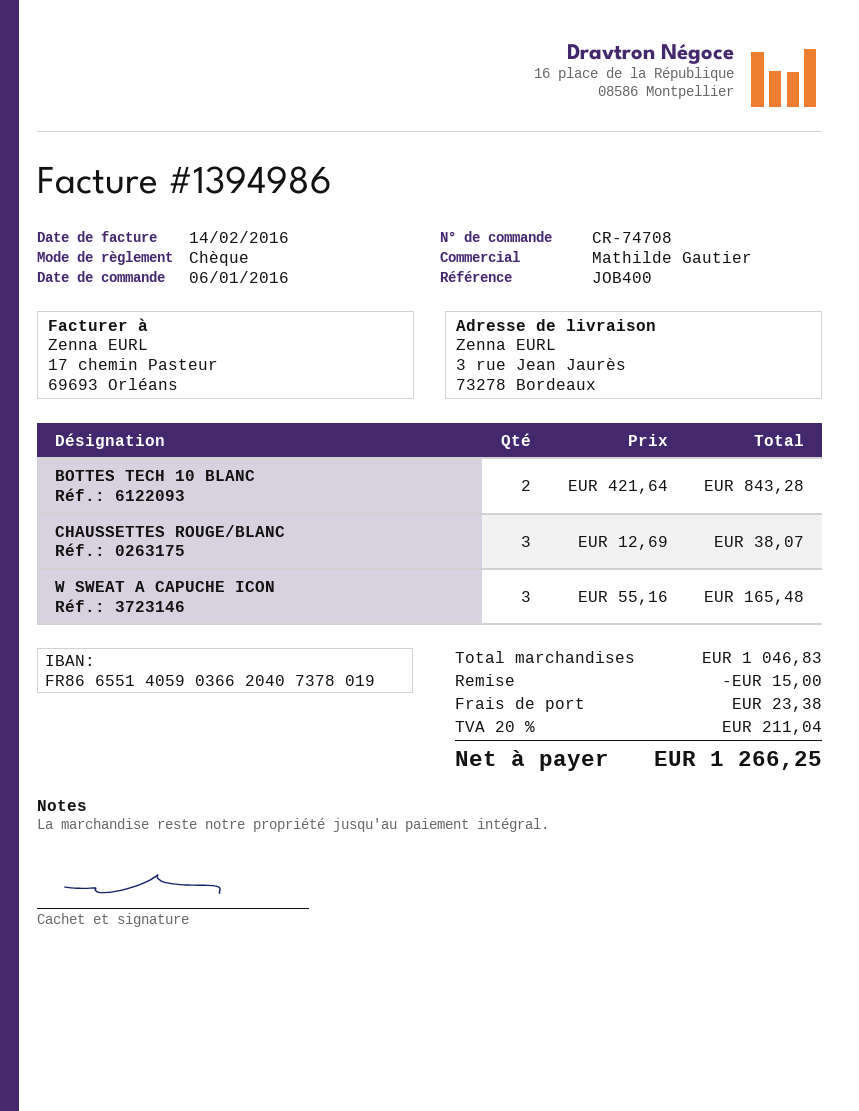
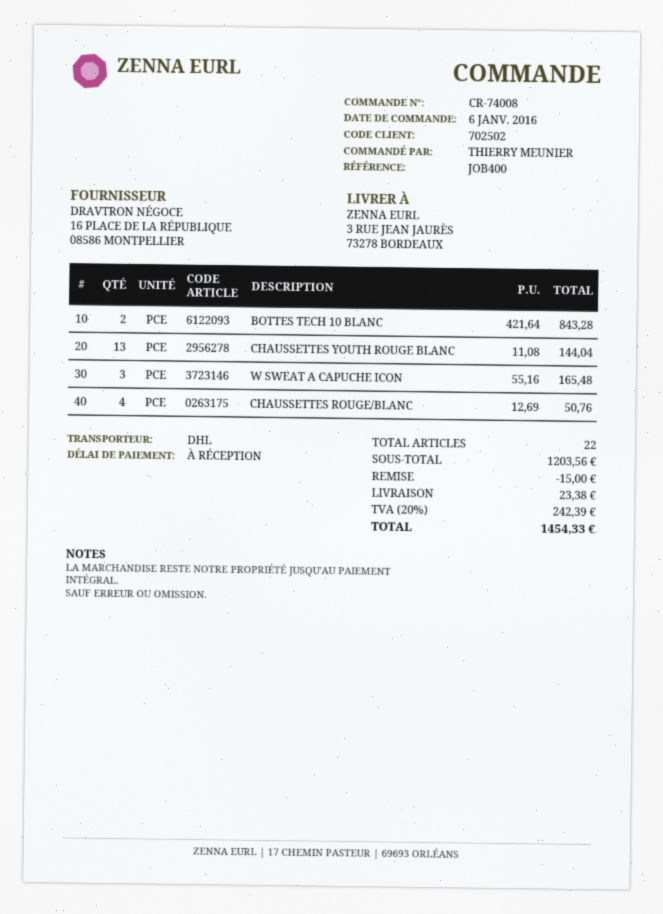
order number: CR-74708 -> CR-74008
CHAUSSETTES ROUGE/BLANC: 3 x 12.69 = 38.07 -> 4 x 12.69 = 50.76
CHAUSSETTES YOUTH ROUGE BLANC: none -> 13 x 11.08 = 144.04
subtotal: 1046.83 -> 1203.56
tax: 20% = 211.04 -> 20% = 242.39
total: 1266.25 -> 1454.33

